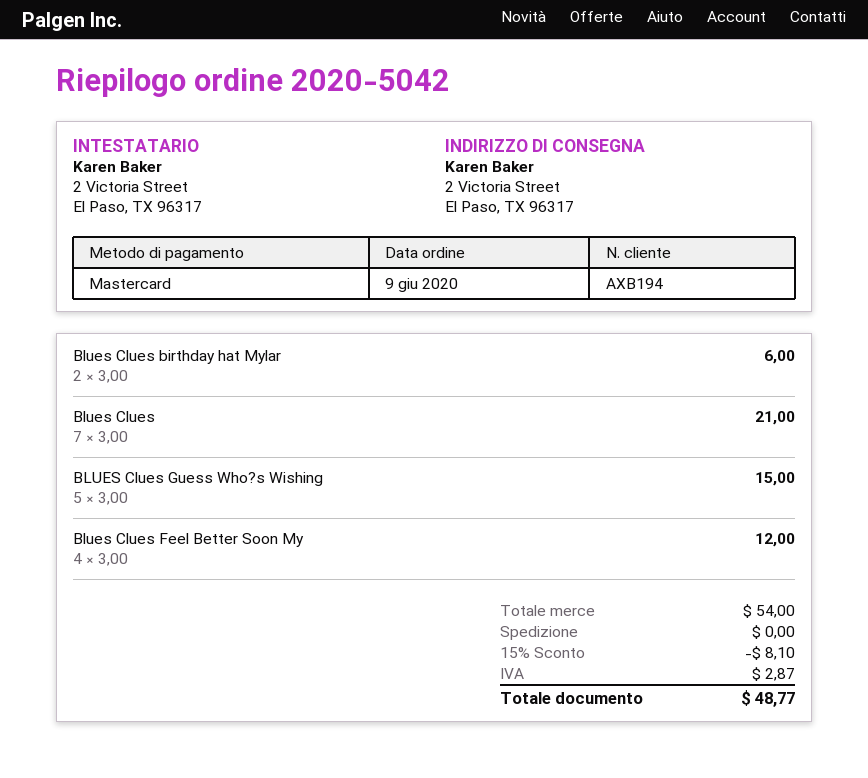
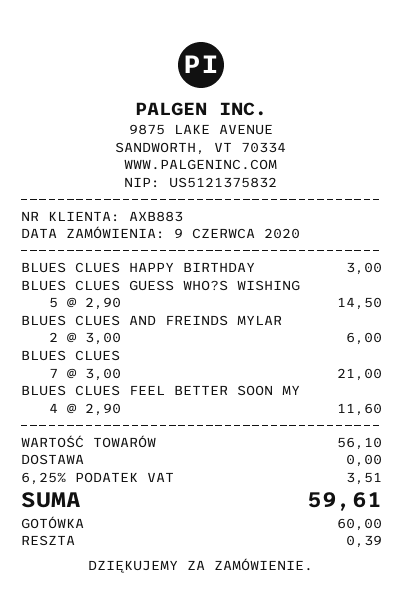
customer number: AXB194 -> AXB883
payment method: Mastercard -> cash
Blues Clues birthday hat Mylar: 2 x 3.00 = 6.00 -> none
BLUES Clues Guess Who?s Wishing: 5 x 3.00 = 15.00 -> 5 x 2.90 = 14.50
Blues Clues Feel Better Soon My: 4 x 3.00 = 12.00 -> 4 x 2.90 = 11.60
BLUES CLUES HAPPY BIRTHDAY: none -> 1 x 3.00 = 3.00
BLUES CLUES AND FREINDS MYLAR: none -> 2 x 3.00 = 6.00
subtotal: 54.00 -> 56.10
discount: 15% = 8.10 -> none
tax: 2.87 -> 3.51
total: 48.77 -> 59.61

